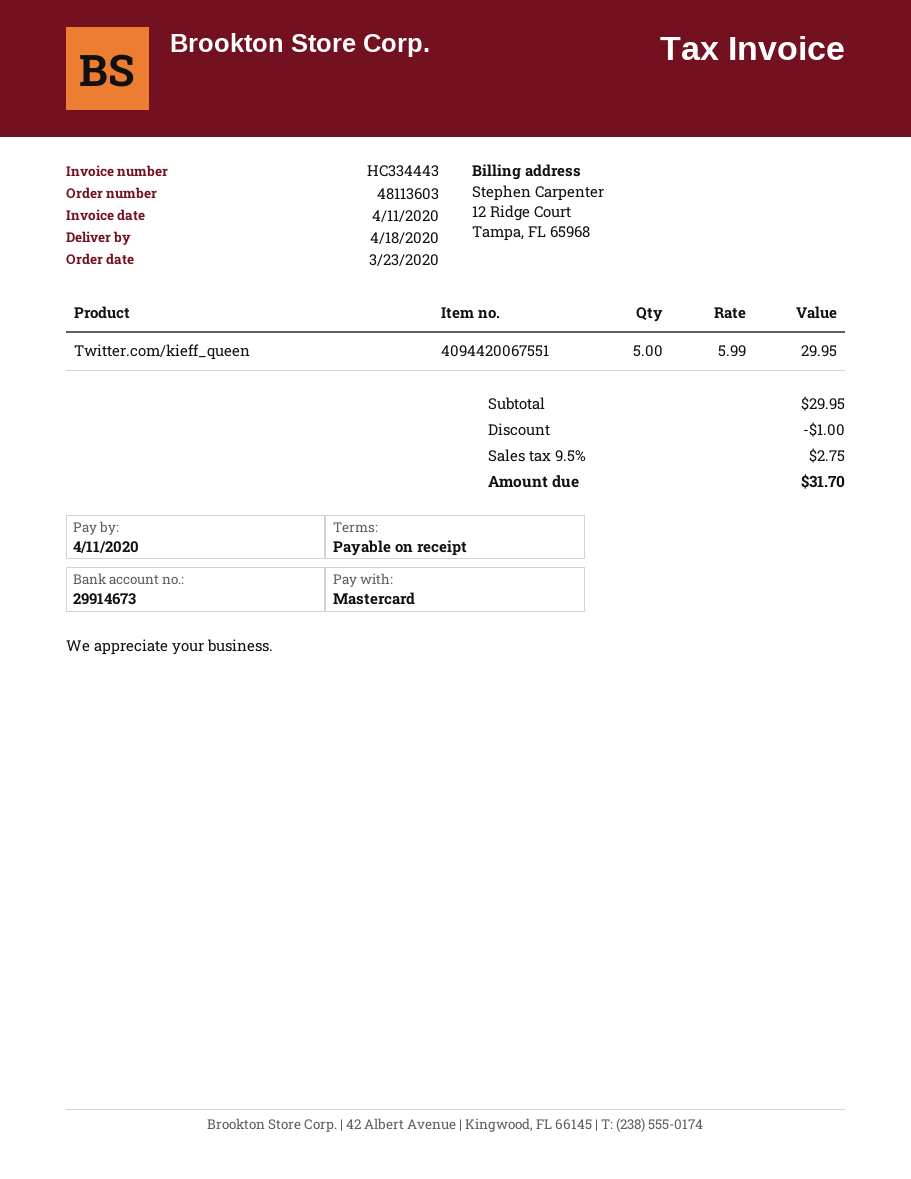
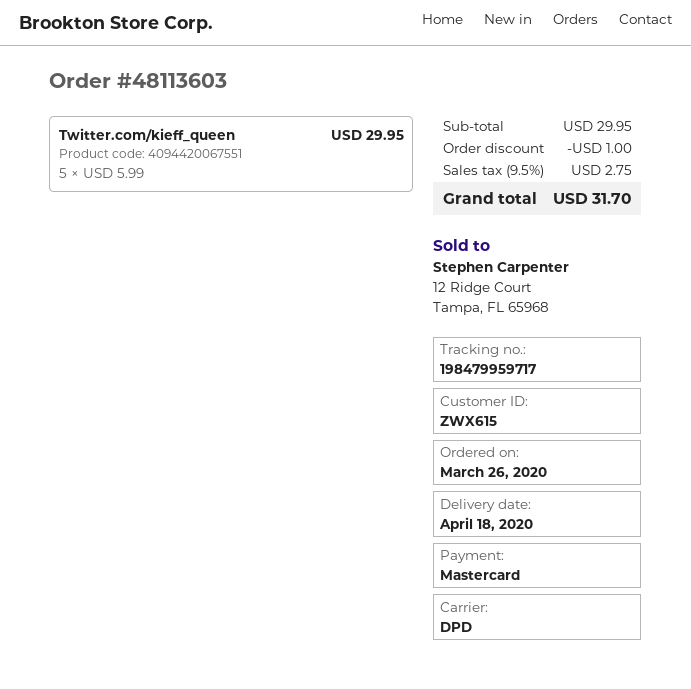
order date: 2020-03-23 -> 2020-03-26

